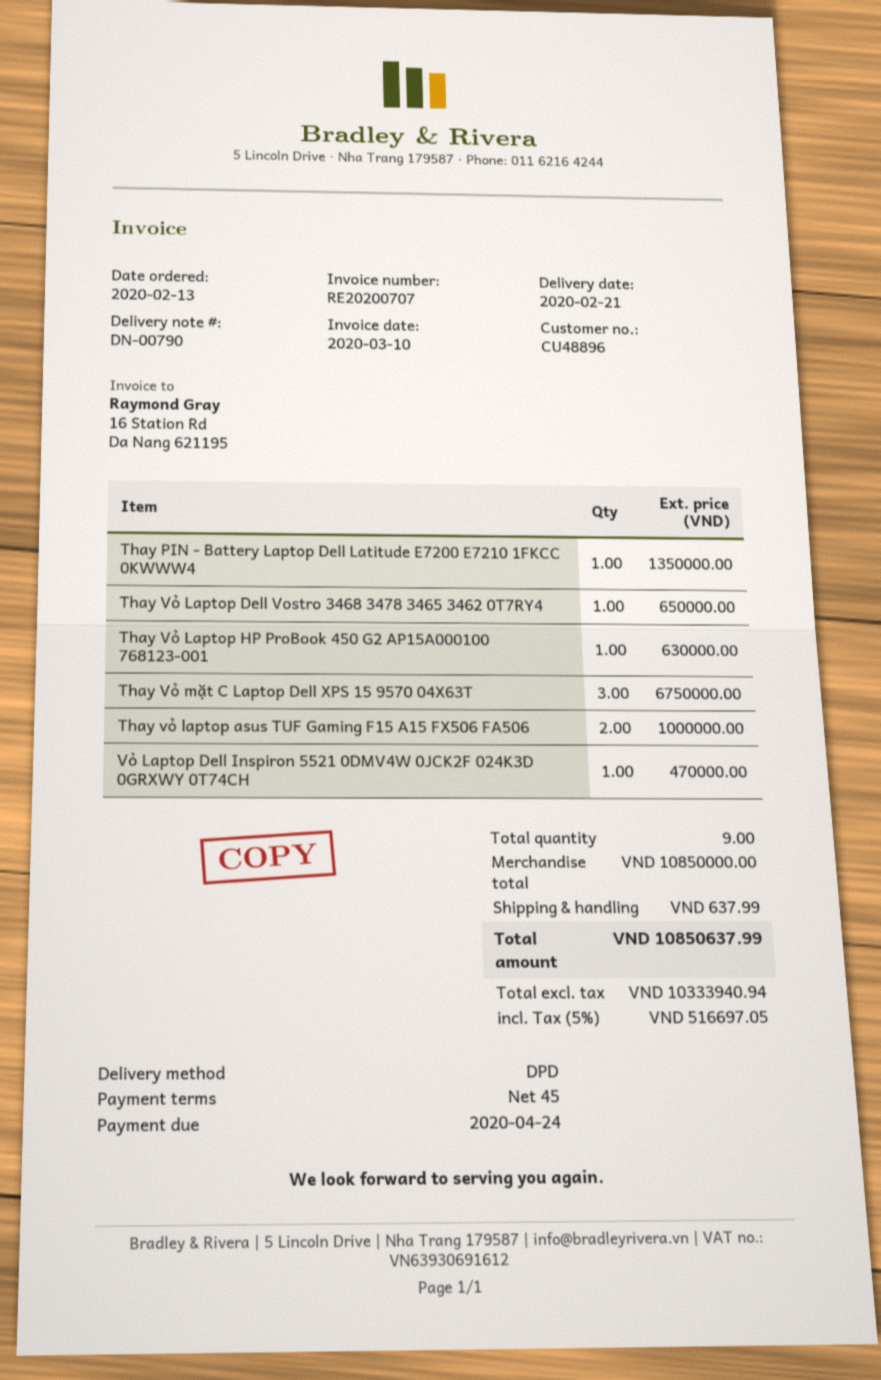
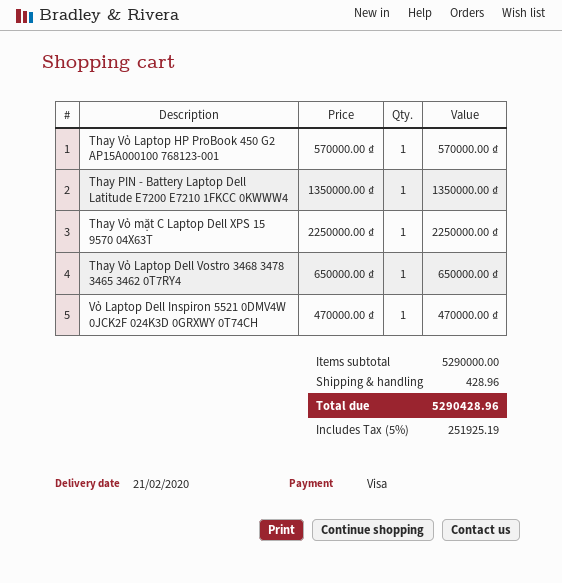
Thay Vỏ Laptop HP ProBook 450 G2 AP15A000100 768123-001: 1 for 630000.00 -> 1 for 570000.00
Thay Vỏ mặt C Laptop Dell XPS 15 9570 04X63T: 3 for 6750000.00 -> 1 for 2250000.00
Thay vỏ laptop asus TUF Gaming F15 A15 FX506 FA506: 2 for 1000000.00 -> none
subtotal: 10850000.00 -> 5290000.00
shipping: 637.99 -> 428.96
tax: 5% = 516697.05 -> 5% = 251925.19
total: 10850637.99 -> 5290428.96

